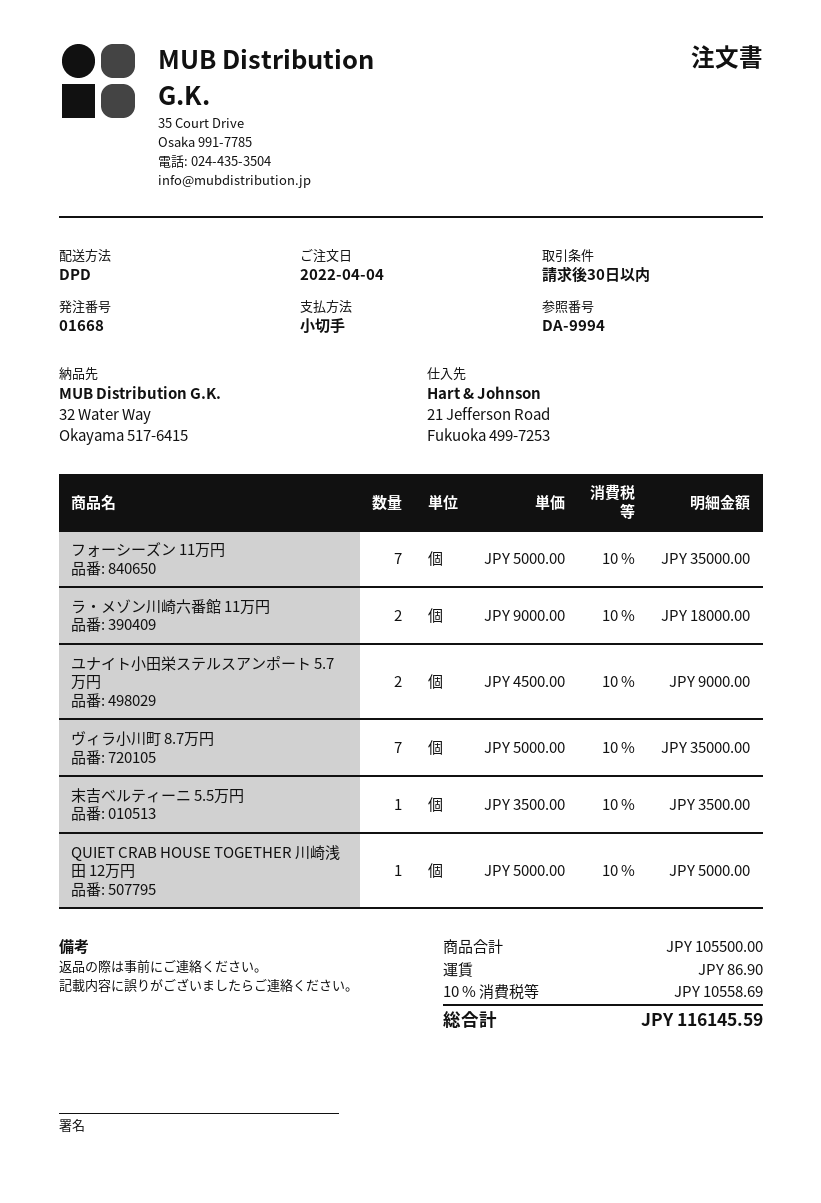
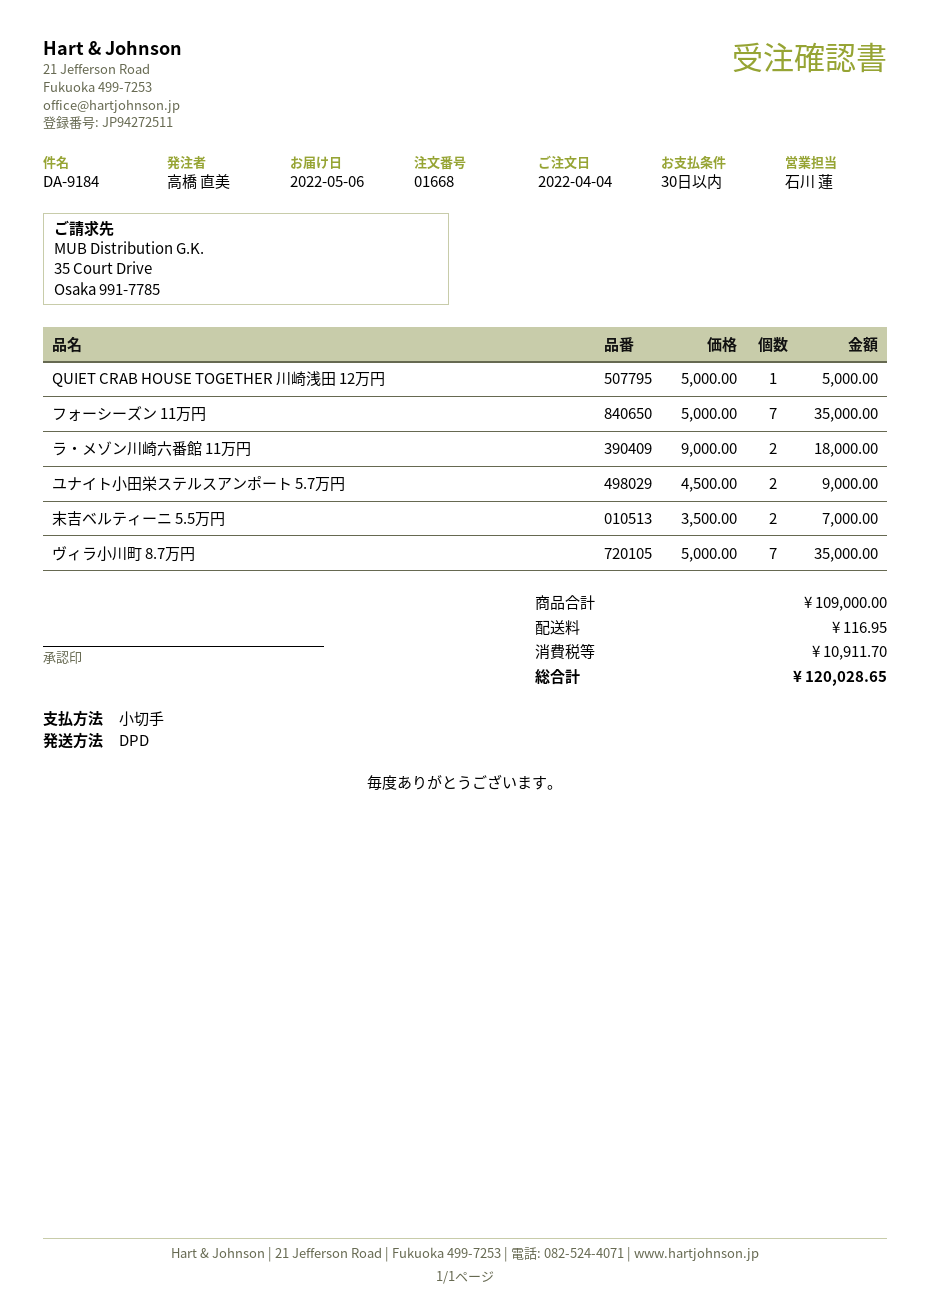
reference: DA-9994 -> DA-9184
末吉ベルティーニ 5.5万円: 1 x 3500.00 = 3500.00 -> 2 x 3500.00 = 7000.00
subtotal: 105500.00 -> 109000.00
shipping: 86.90 -> 116.95
tax: 10558.69 -> 10911.70
total: 116145.59 -> 120028.65

